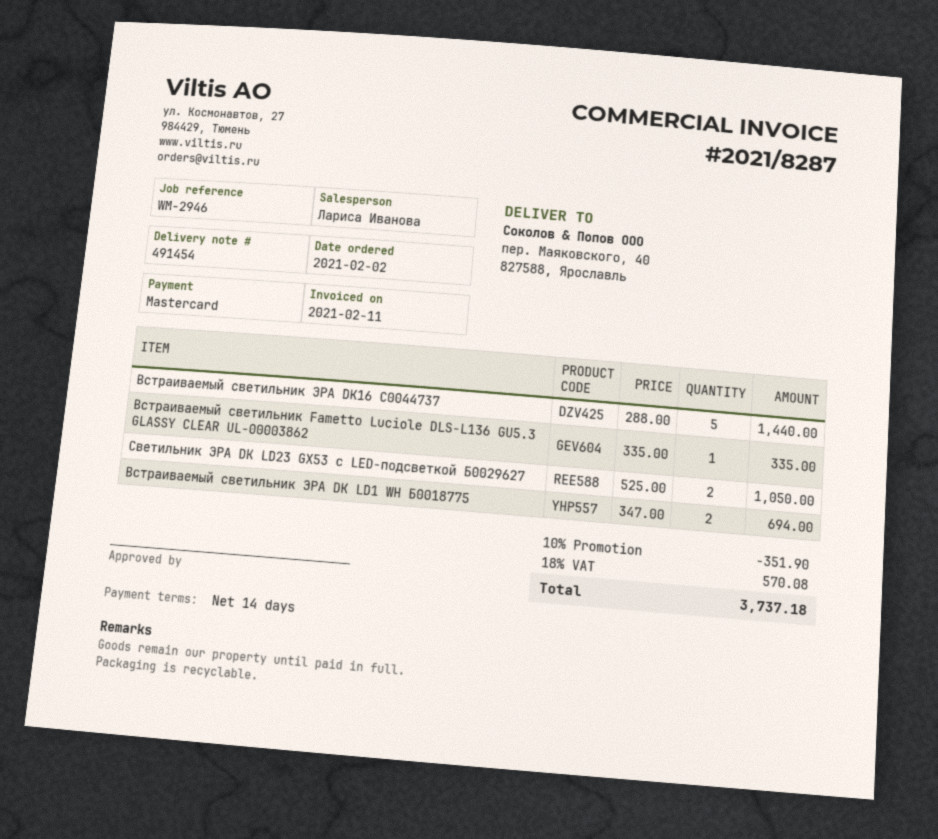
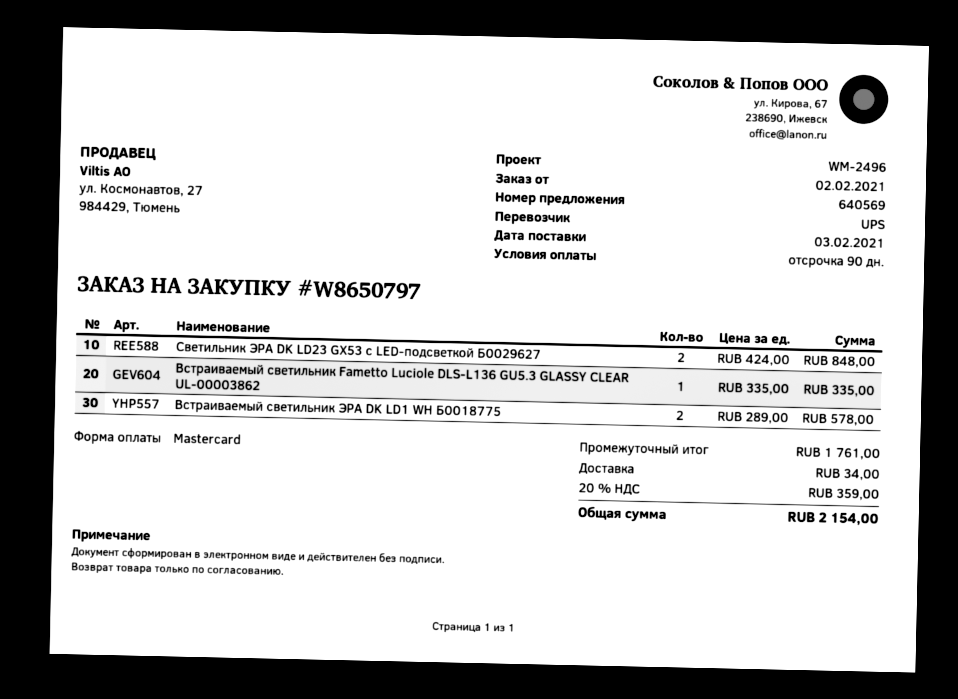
payment terms: 14 days -> 90 days
reference: WM-2946 -> WM-2496
Встраиваемый светильник ЭРА DK16 C0044737: 5 x 288.00 = 1440.00 -> none
Светильник ЭРА DK LD23 GX53 с LED-подсветкой Б0029627: 2 x 525.00 = 1050.00 -> 2 x 424.00 = 848.00
Встраиваемый светильник ЭРА DK LD1 WH Б0018775: 2 x 347.00 = 694.00 -> 2 x 289.00 = 578.00
discount: 10% = 351.90 -> none
shipping: none -> 34.00
tax: 18% = 570.08 -> 20% = 359.00
total: 3737.18 -> 2154.00

